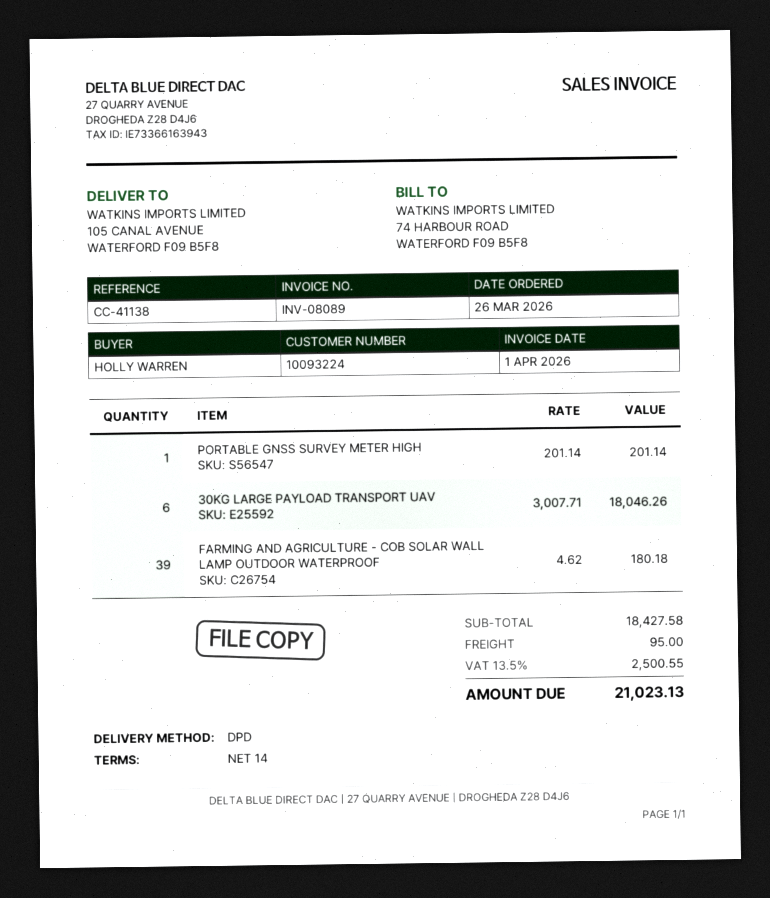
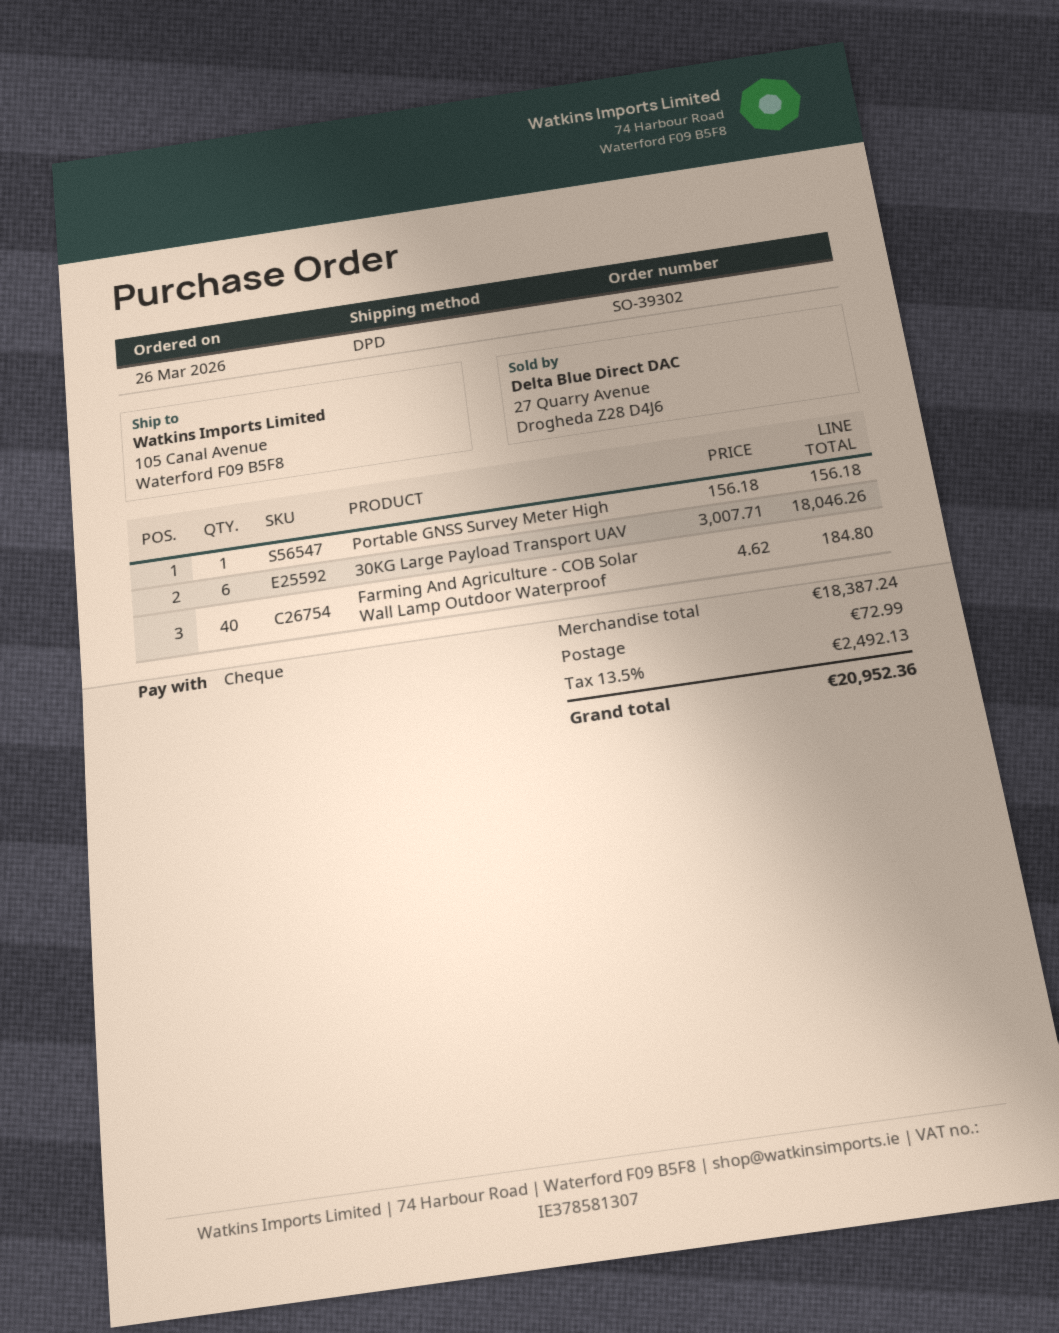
PORTABLE GNSS SURVEY METER HIGH: 1 x 201.14 = 201.14 -> 1 x 156.18 = 156.18
FARMING AND AGRICULTURE - COB SOLAR WALL LAMP OUTDOOR WATERPROOF: 39 x 4.62 = 180.18 -> 40 x 4.62 = 184.80
subtotal: 18427.58 -> 18387.24
shipping: 95.00 -> 72.99
tax: 13.5% = 2500.55 -> 13.5% = 2492.13
total: 21023.13 -> 20952.36

